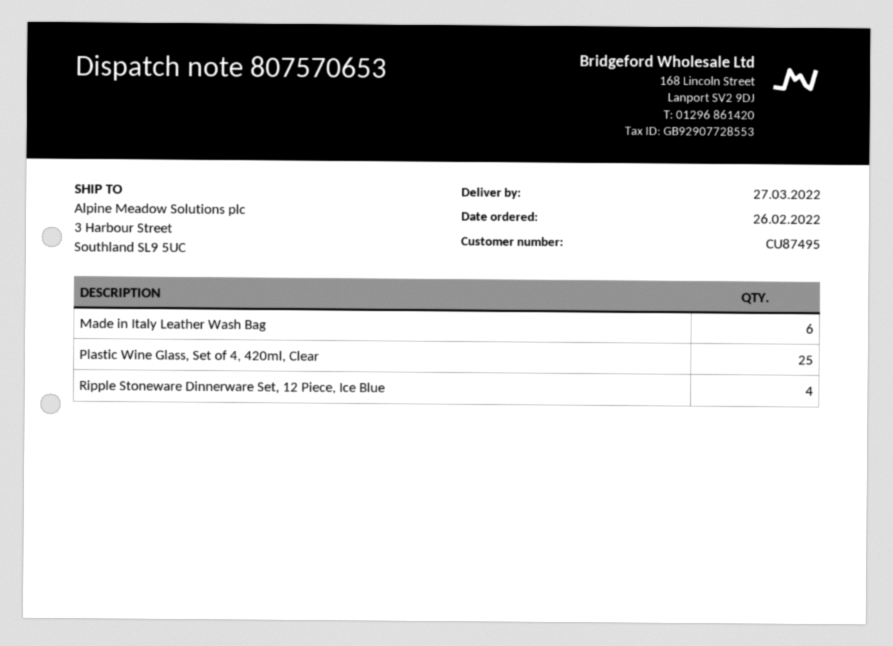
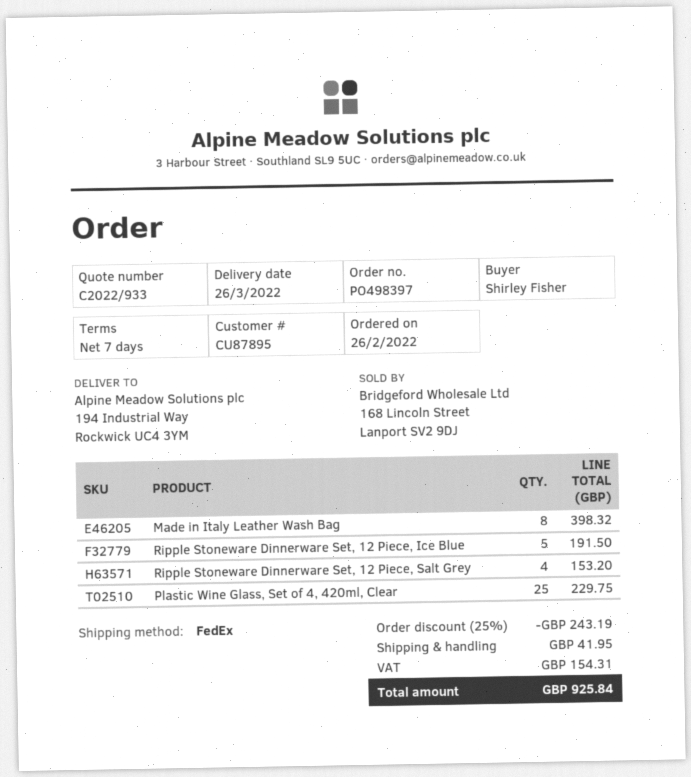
delivery date: 2022-03-27 -> 2022-03-26
customer number: CU87495 -> CU87895
ship to: 3 Harbour Street, Southland SL9 5UC -> 194 Industrial Way, Rockwick UC4 3YM
Made in Italy Leather Wash Bag: 6 -> 8
Ripple Stoneware Dinnerware Set, 12 Piece, Ice Blue: 4 -> 5
Ripple Stoneware Dinnerware Set, 12 Piece, Salt Grey: none -> 4

